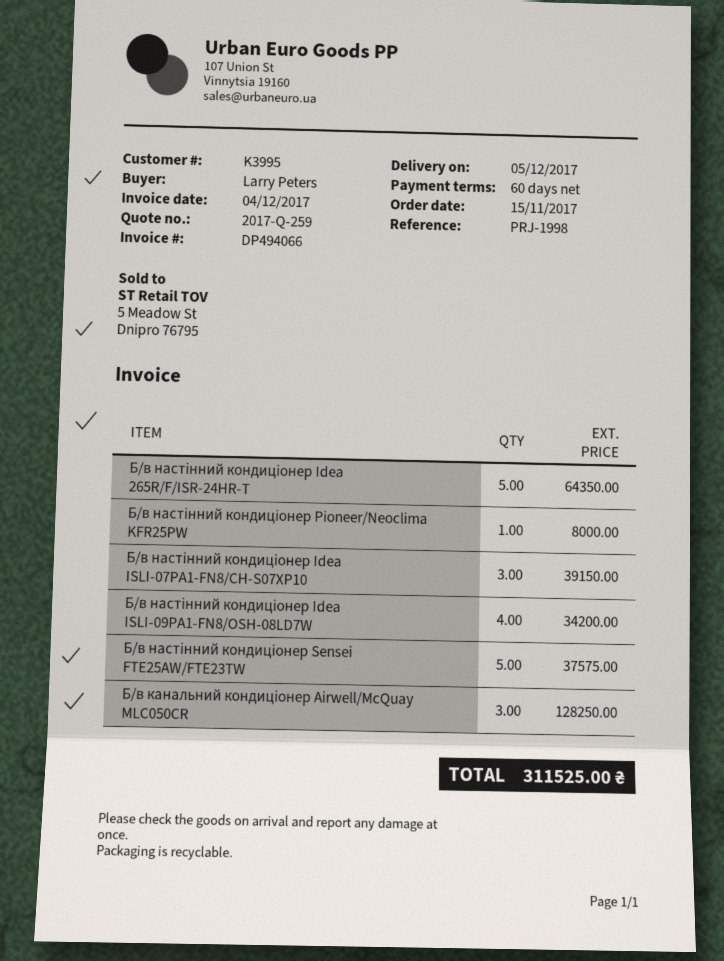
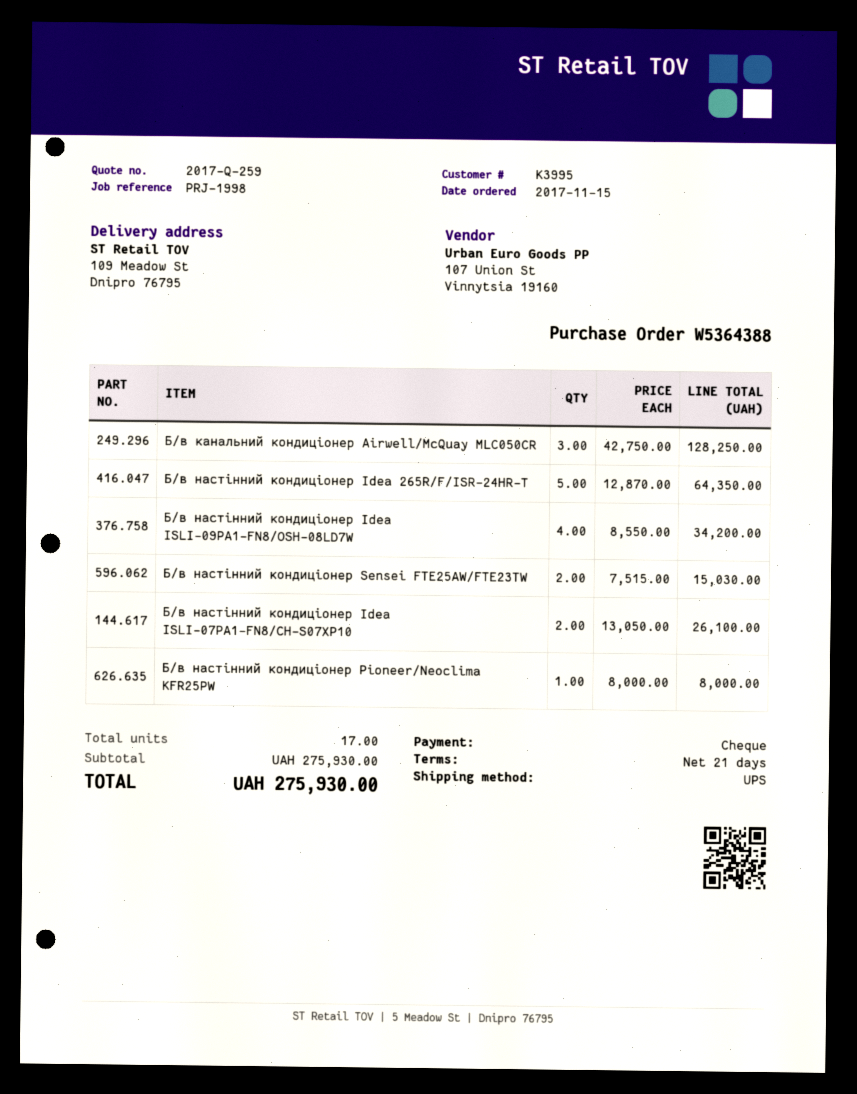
payment terms: 60 days -> 21 days
Б/в настінний кондиціонер Idea ISLI-07PA1-FN8/CH-S07XP10: 3 for 39150.00 -> 2 for 26100.00
Б/в настінний кондиціонер Sensei FTE25AW/FTE23TW: 5 for 37575.00 -> 2 for 15030.00
total: 311525.00 -> 275930.00

